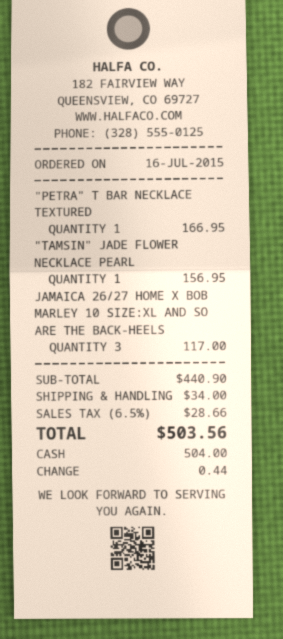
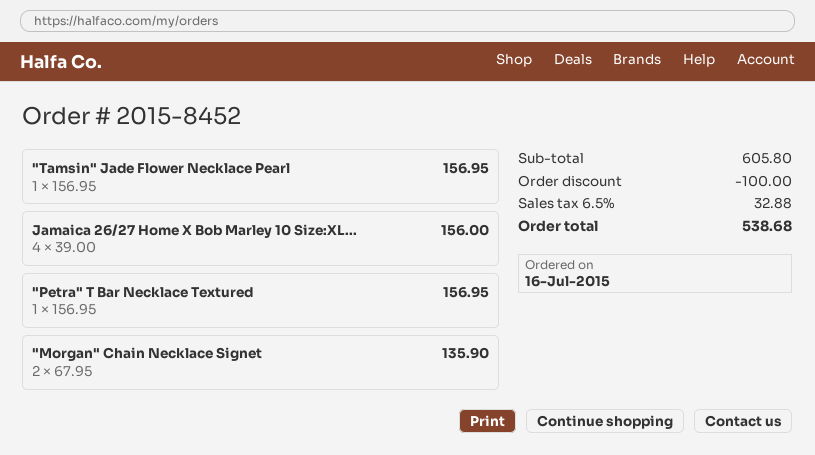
"PETRA" T BAR NECKLACE TEXTURED: 1 for 166.95 -> 1 for 156.95
JAMAICA 26/27 HOME X BOB MARLEY 10 SIZE:XL AND SO ARE THE BACK-HEELS: 3 for 117.00 -> 4 for 156.00
"Morgan" Chain Necklace Signet: none -> 2 for 135.90
subtotal: 440.90 -> 605.80
discount: none -> 100.00
shipping: 34.00 -> none
tax: 6.5% = 28.66 -> 6.5% = 32.88
total: 503.56 -> 538.68

